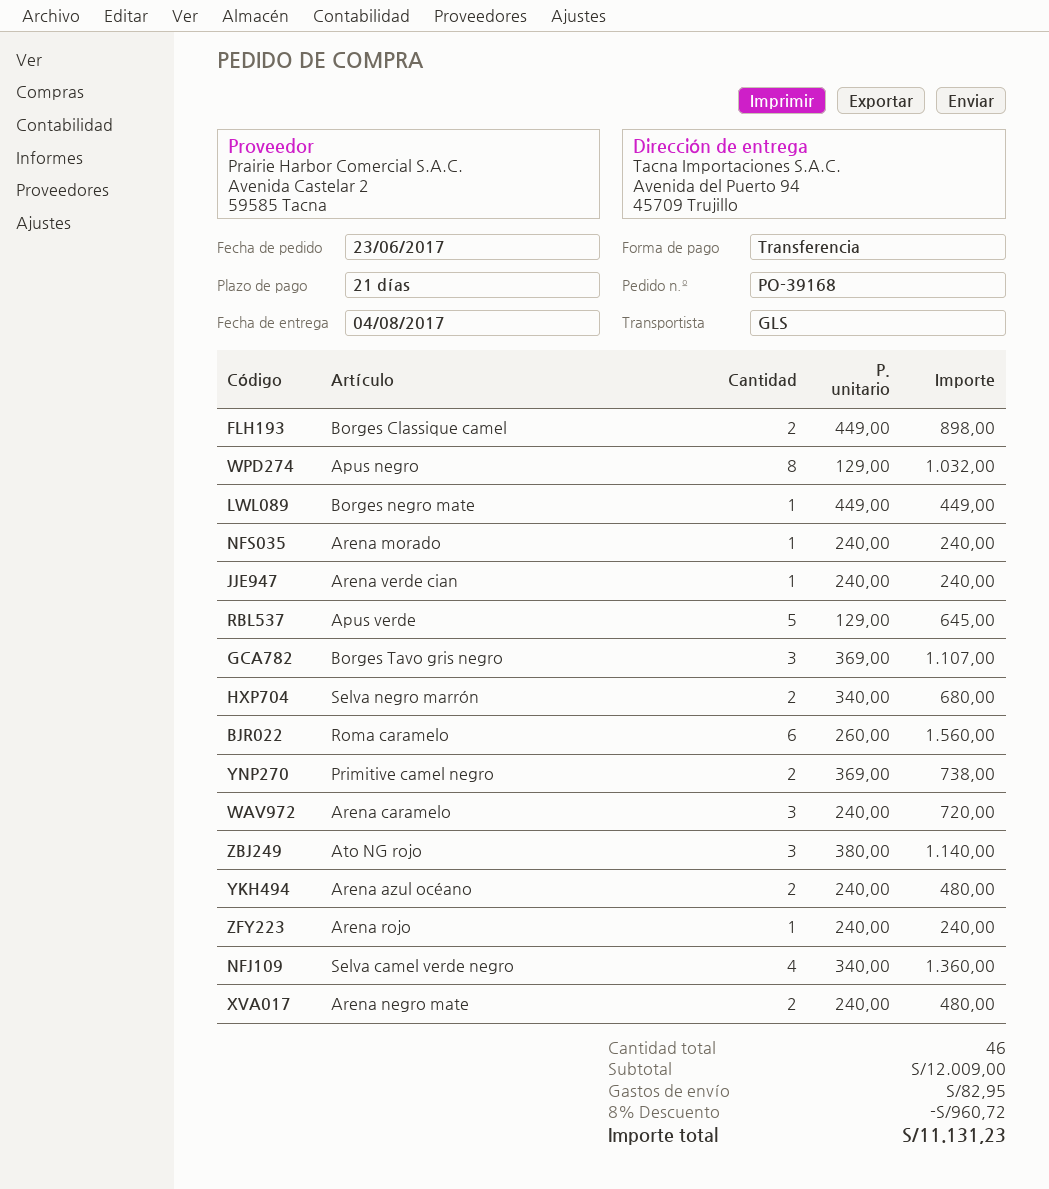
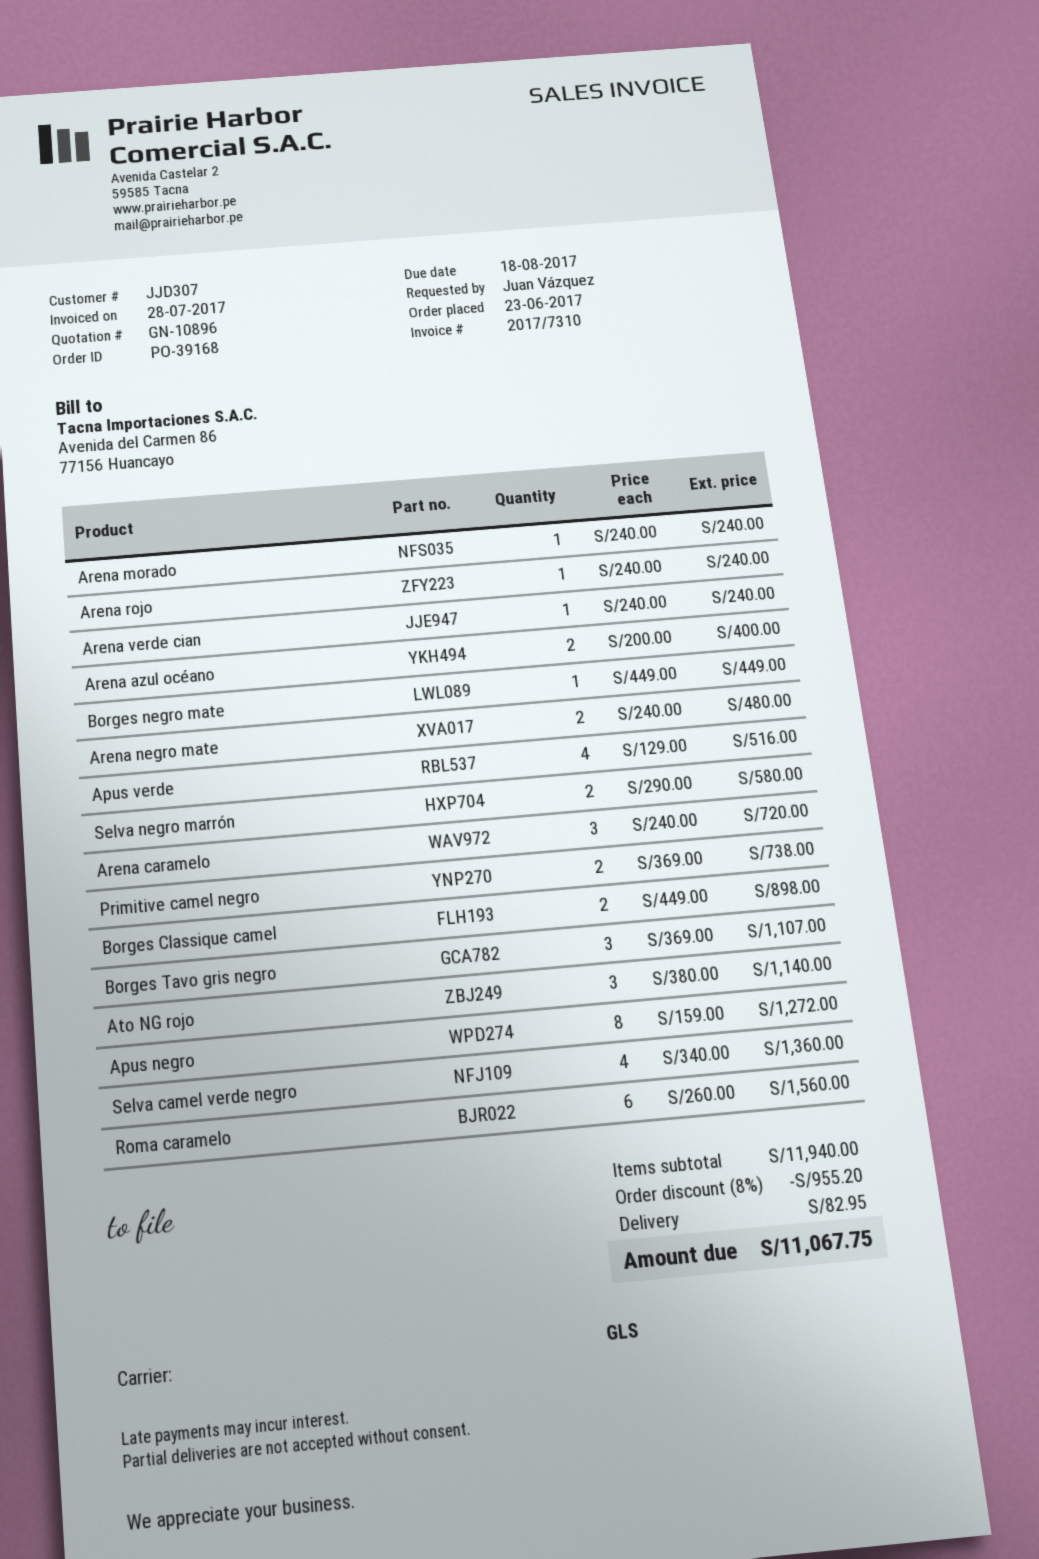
Apus negro: 8 x 129.00 = 1032.00 -> 8 x 159.00 = 1272.00
Apus verde: 5 x 129.00 = 645.00 -> 4 x 129.00 = 516.00
Selva negro marrón: 2 x 340.00 = 680.00 -> 2 x 290.00 = 580.00
Arena azul océano: 2 x 240.00 = 480.00 -> 2 x 200.00 = 400.00
subtotal: 12009.00 -> 11940.00
discount: 8% = 960.72 -> 8% = 955.20
total: 11131.23 -> 11067.75

